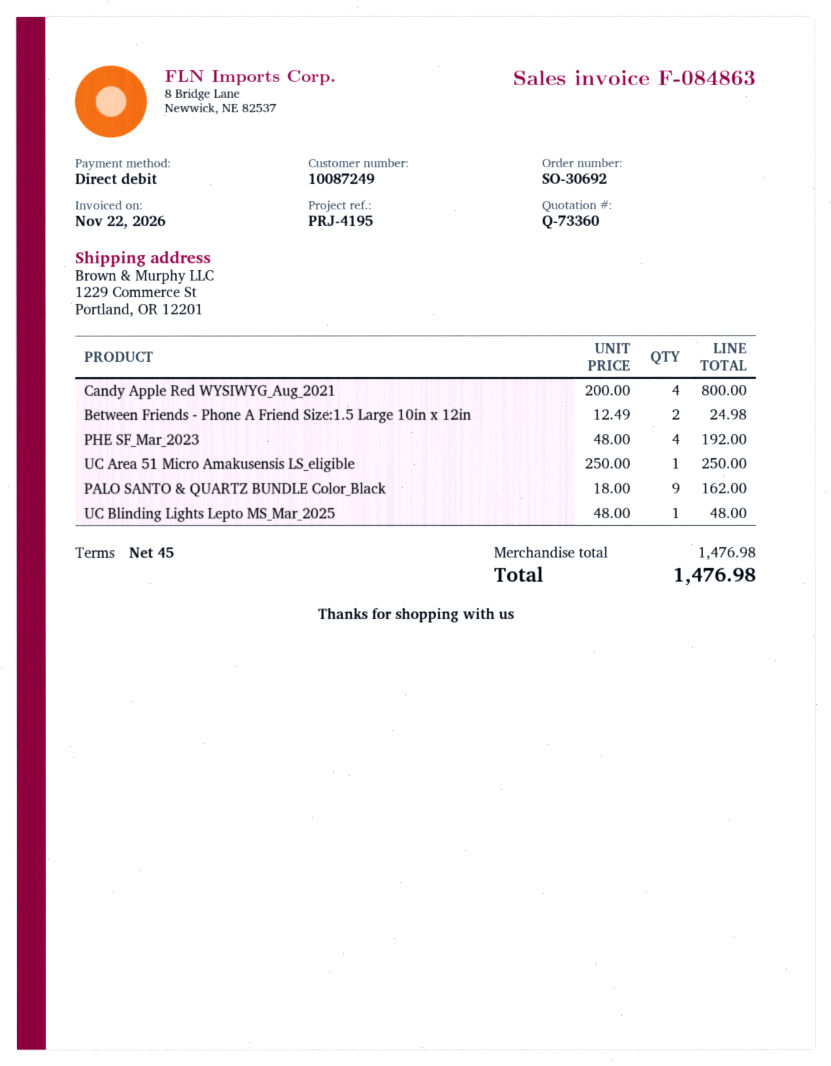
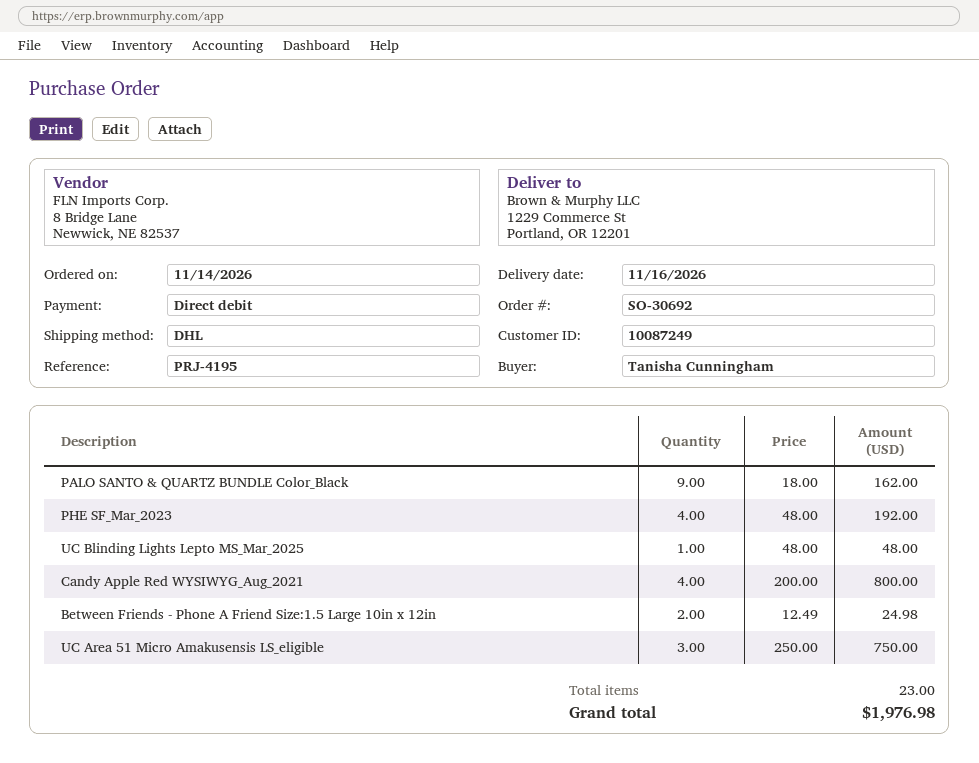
UC Area 51 Micro Amakusensis LS_eligible: 1 x 250.00 = 250.00 -> 3 x 250.00 = 750.00
total: 1476.98 -> 1976.98

